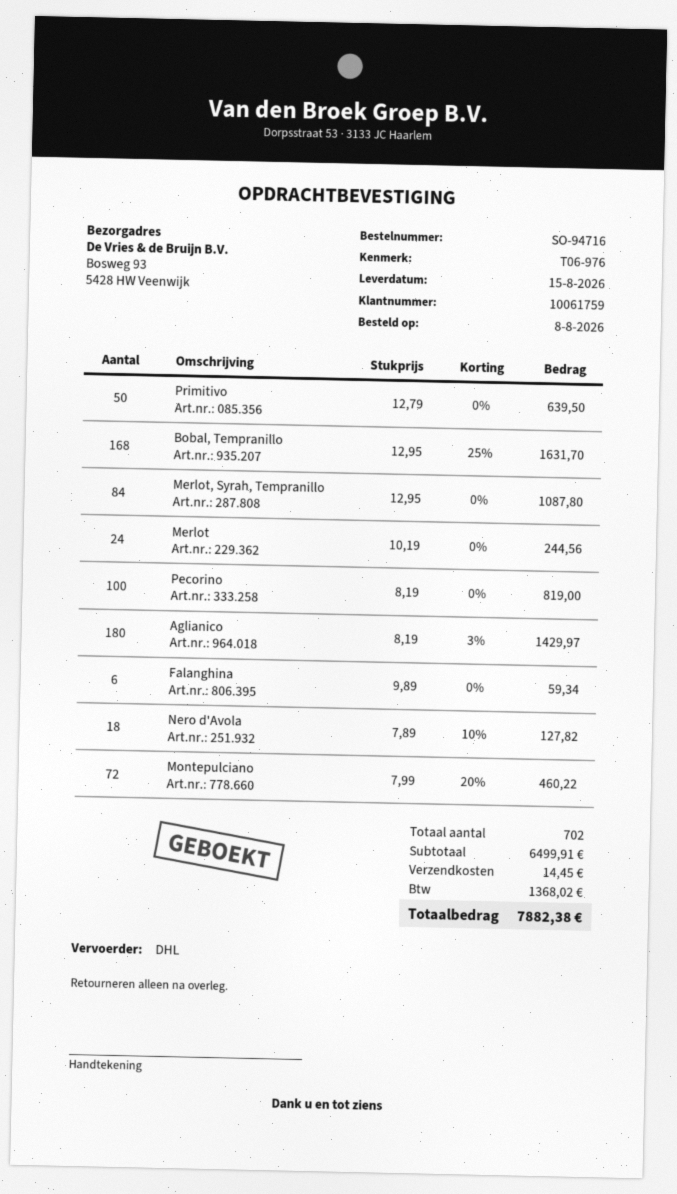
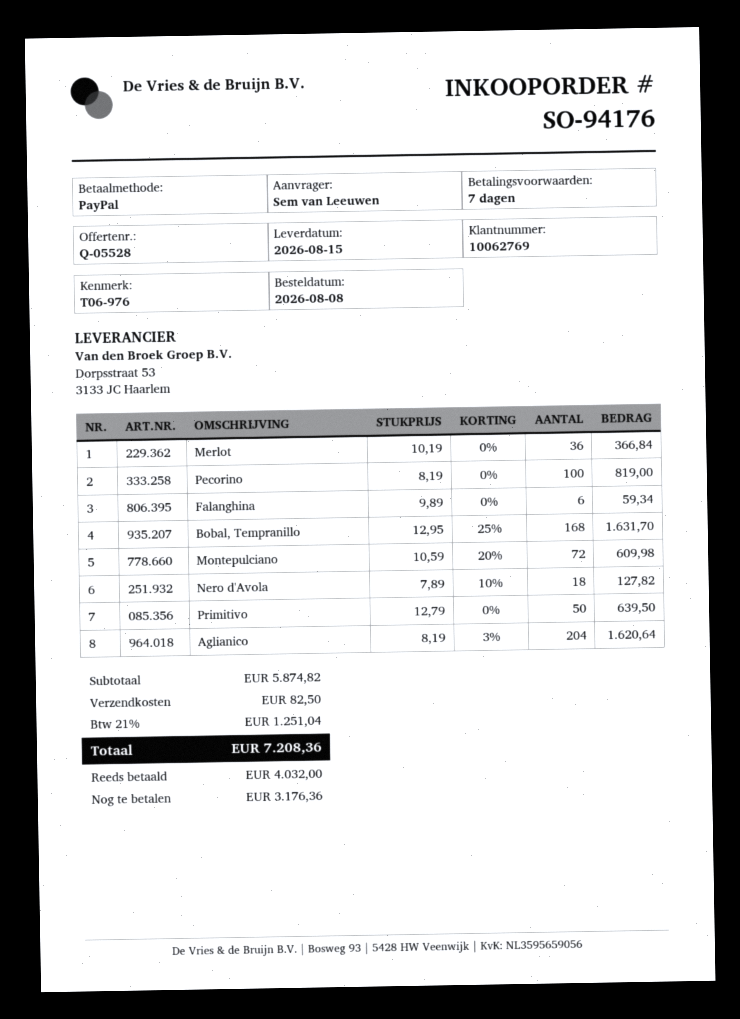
order number: SO-94716 -> SO-94176
customer number: 10061759 -> 10062769
Merlot, Syrah, Tempranillo: 84 x 12.95 = 1087.80 -> none
Merlot: 24 x 10.19 = 244.56 -> 36 x 10.19 = 366.84
Aglianico: 180 x 8.19 - 3% = 1429.97 -> 204 x 8.19 - 3% = 1620.64
Montepulciano: 72 x 7.99 - 20% = 460.22 -> 72 x 10.59 - 20% = 609.98
subtotal: 6499.91 -> 5874.82
shipping: 14.45 -> 82.50
tax: 1368.02 -> 1251.04
total: 7882.38 -> 7208.36

